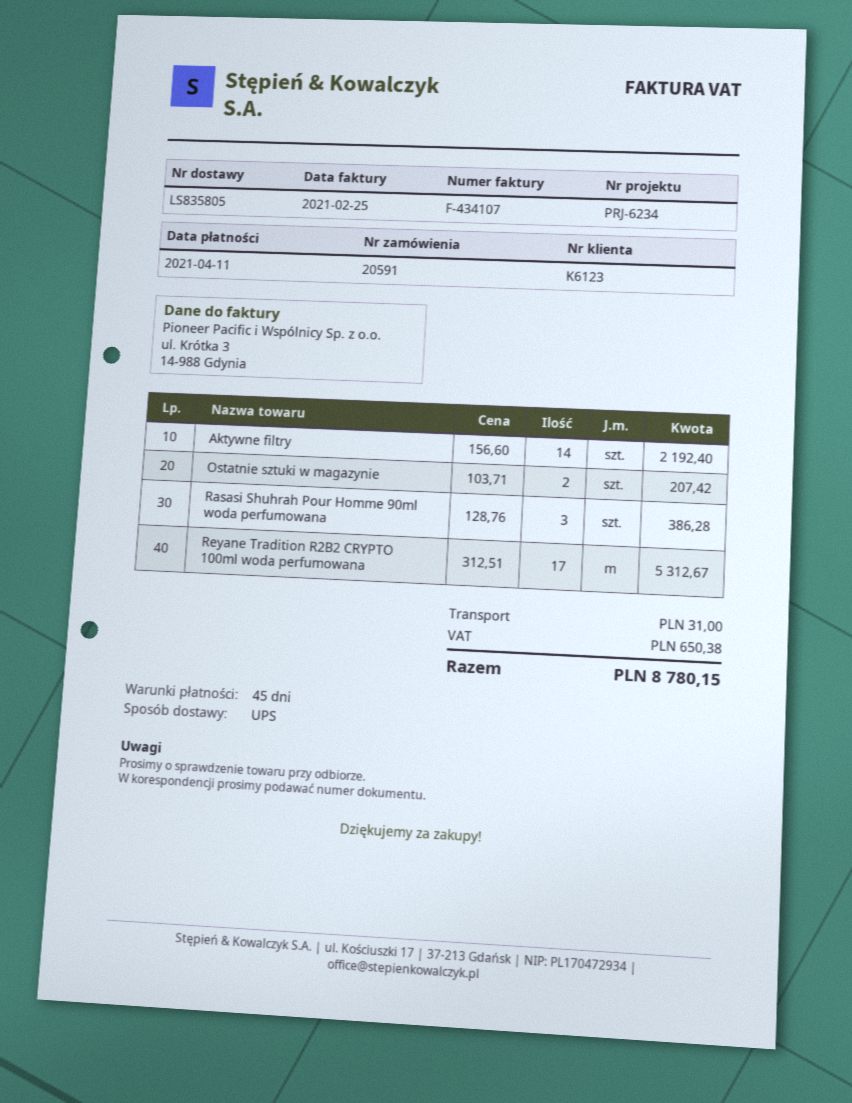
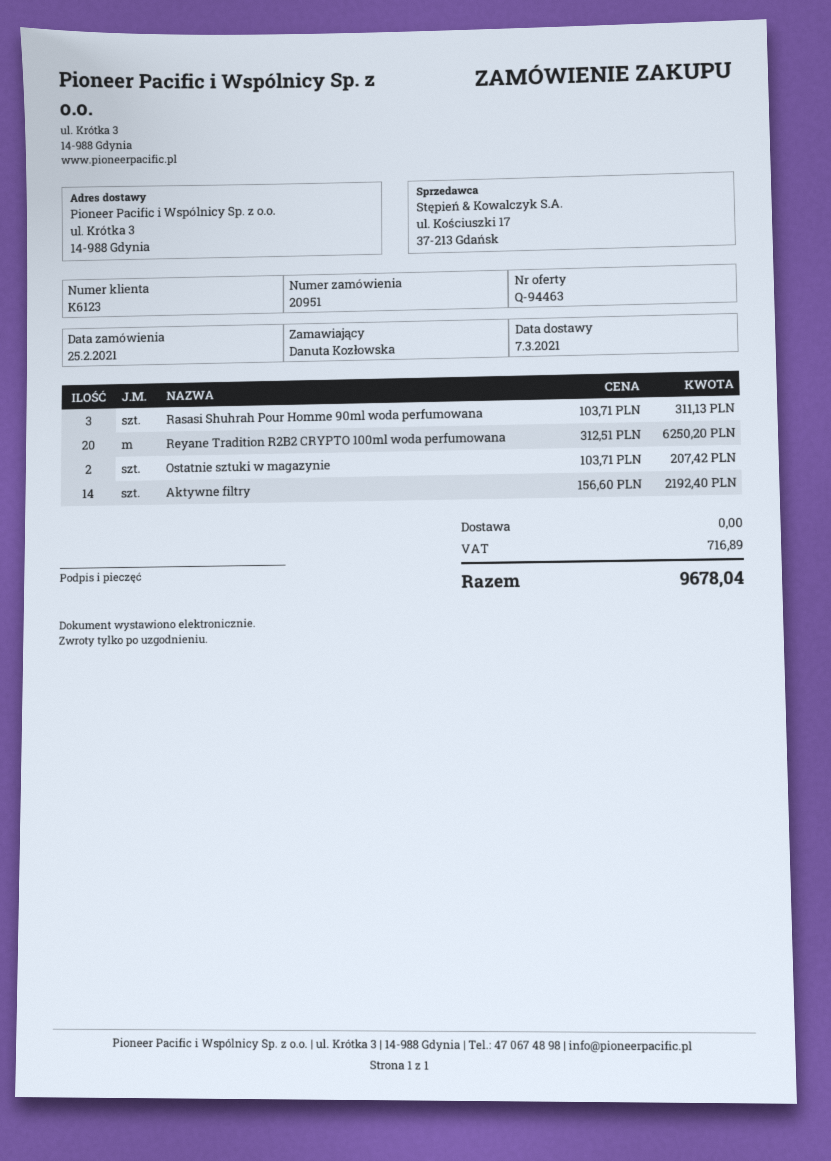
order number: 20591 -> 20951
Rasasi Shuhrah Pour Homme 90ml woda perfumowana: 3 x 128.76 = 386.28 -> 3 x 103.71 = 311.13
Reyane Tradition R2B2 CRYPTO 100ml woda perfumowana: 17 x 312.51 = 5312.67 -> 20 x 312.51 = 6250.20
shipping: 31.00 -> 0.00
tax: 650.38 -> 716.89
total: 8780.15 -> 9678.04

